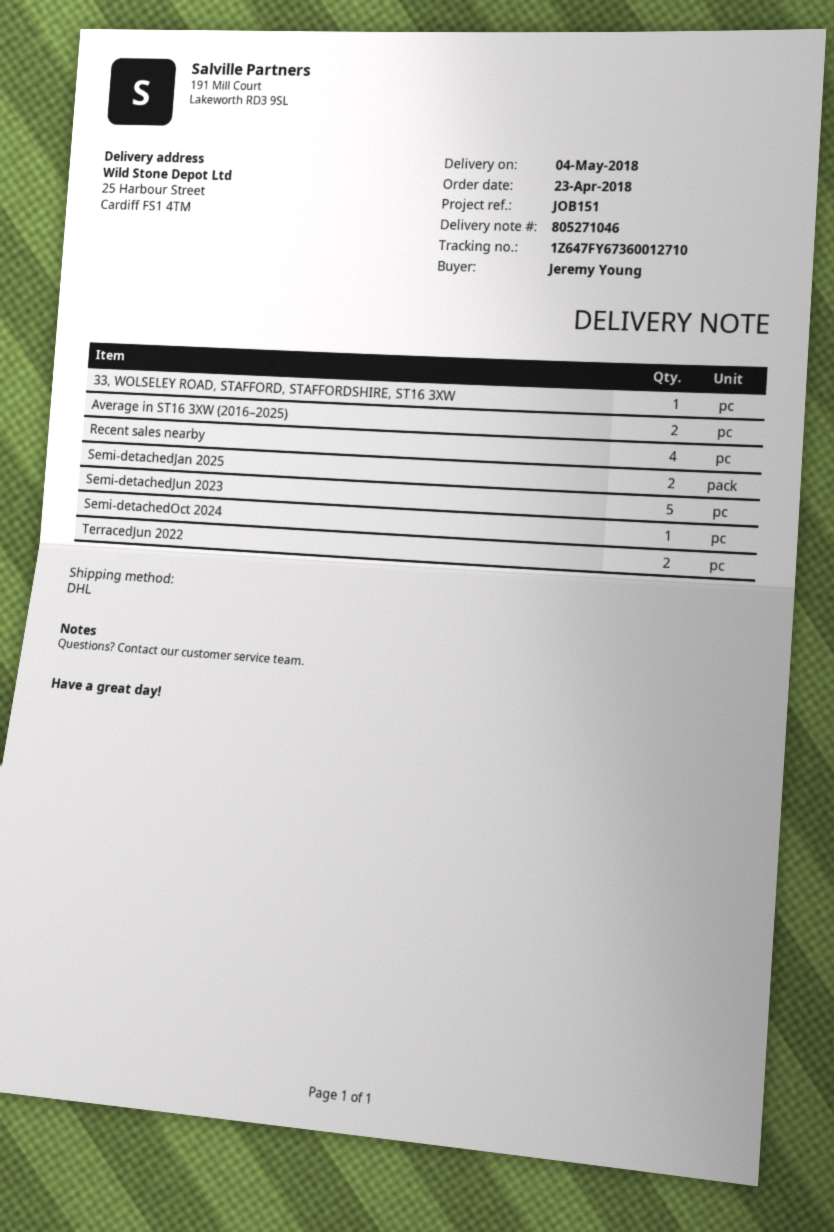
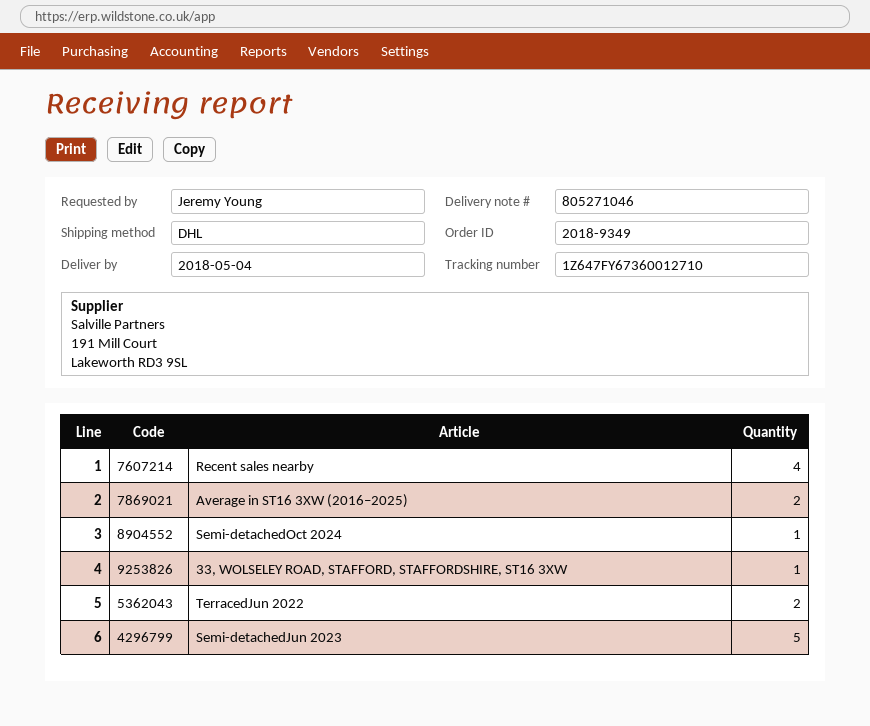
Semi-detachedJan 2025: 2 -> none

